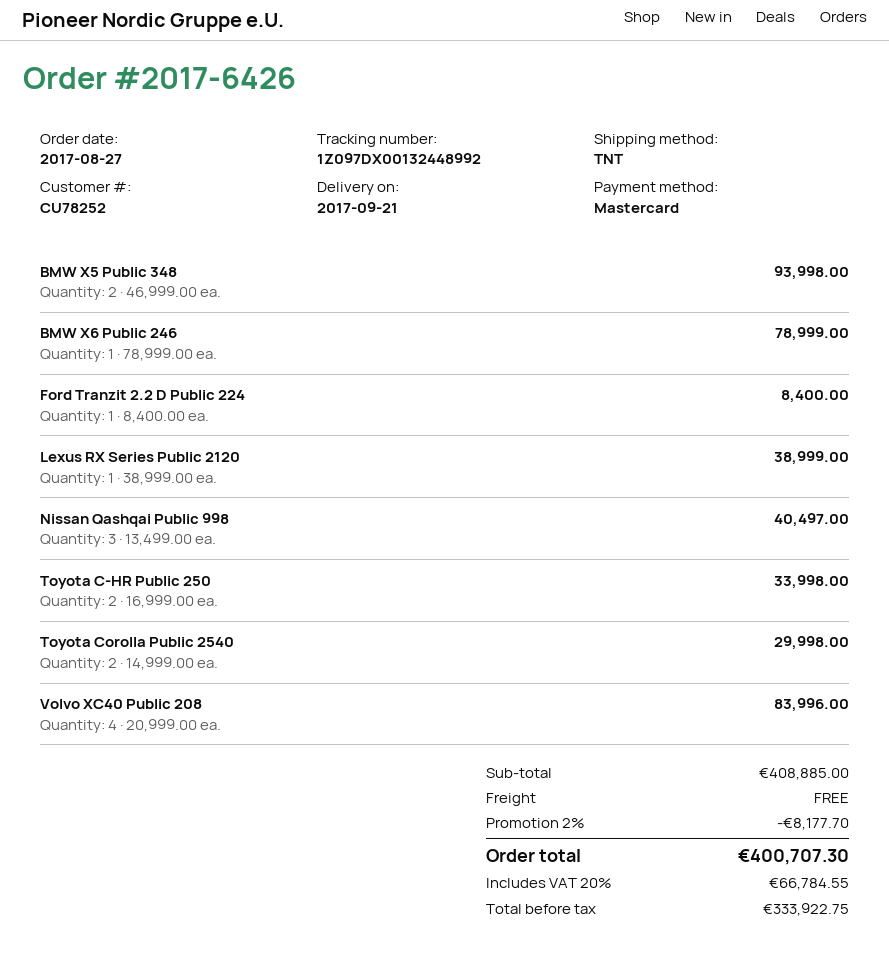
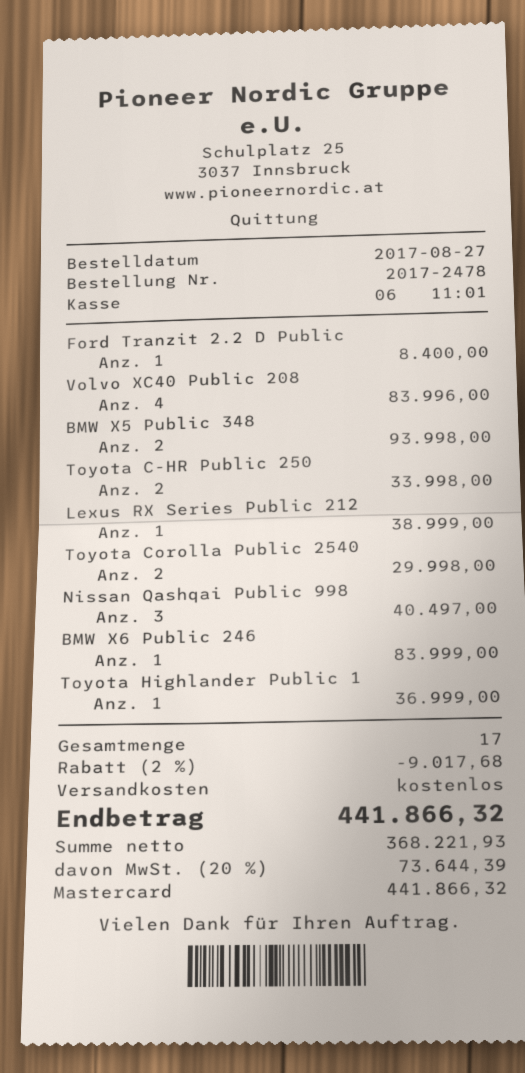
order number: 2017-6426 -> 2017-2478
BMW X6 Public 246: 1 for 78999.00 -> 1 for 83999.00
Toyota Highlander Public 1: none -> 1 for 36999.00
discount: 2% = 8177.70 -> 2% = 9017.68
net: 333922.75 -> 368221.93
tax: 20% = 66784.55 -> 20% = 73644.39
total: 400707.30 -> 441866.32

